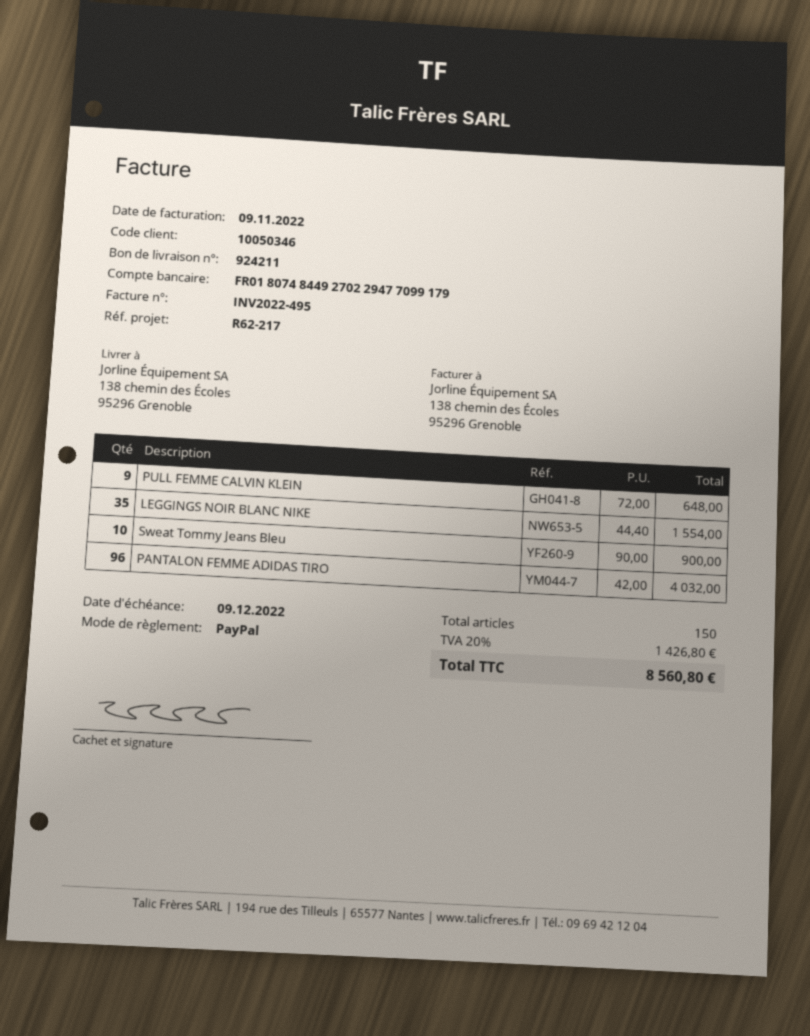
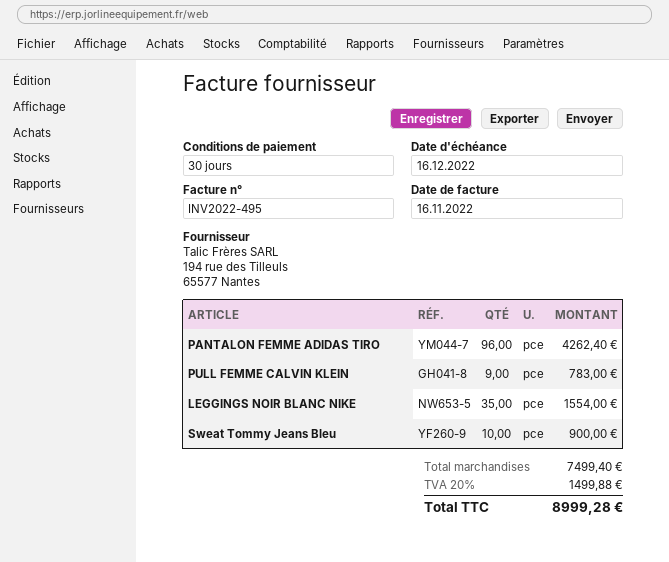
invoice date: 2022-11-09 -> 2022-11-16
due date: 2022-12-09 -> 2022-12-16
PULL FEMME CALVIN KLEIN: 9 for 648.00 -> 9 for 783.00
PANTALON FEMME ADIDAS TIRO: 96 for 4032.00 -> 96 for 4262.40
tax: 20% = 1426.80 -> 20% = 1499.88
total: 8560.80 -> 8999.28

